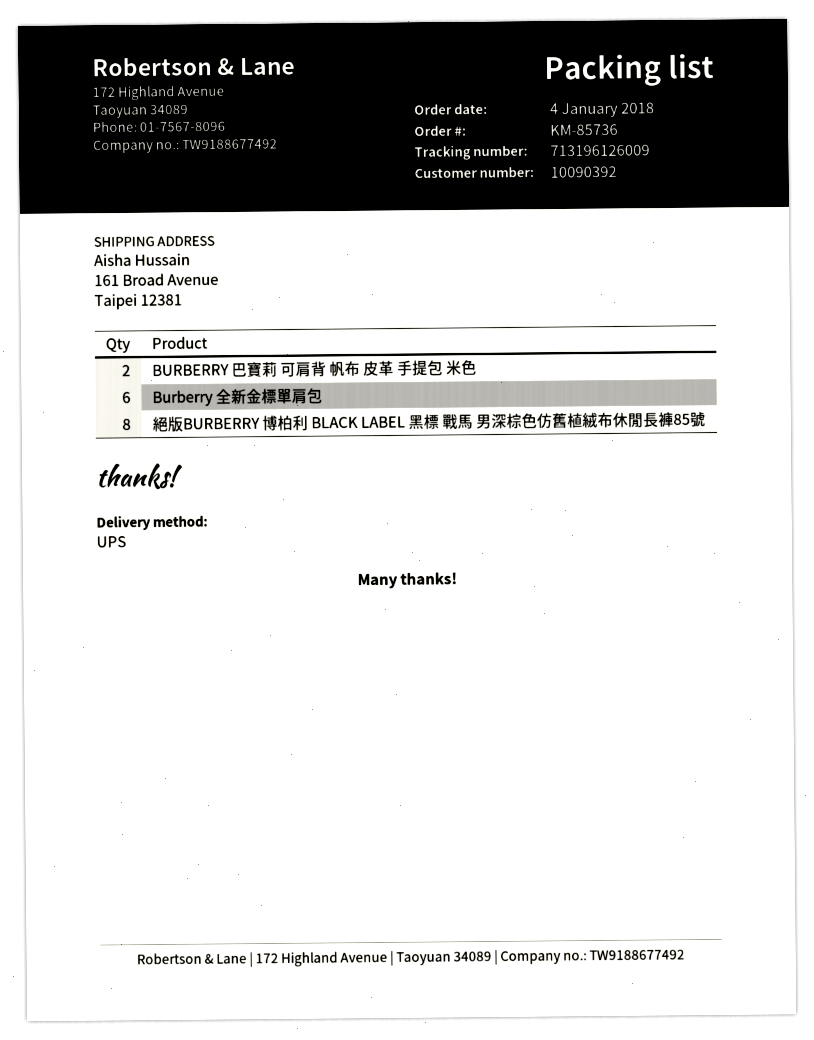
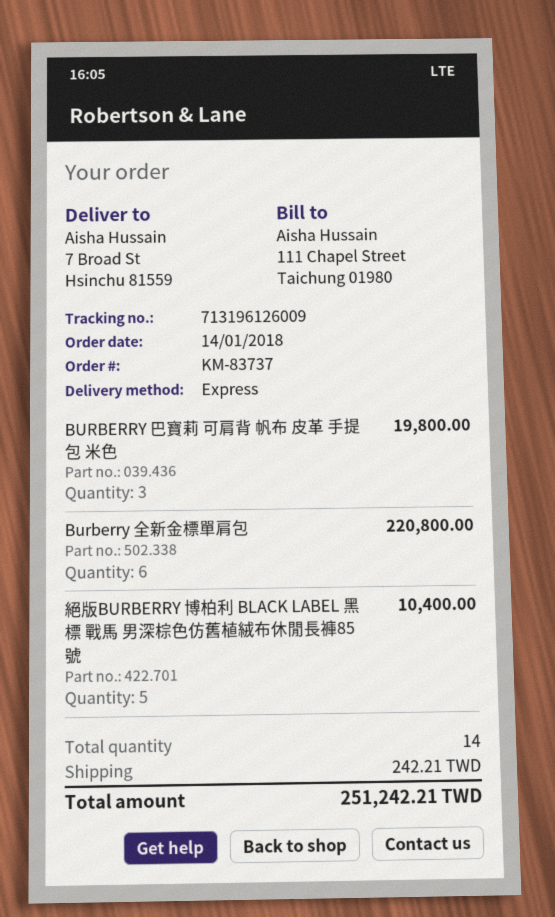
order number: KM-85736 -> KM-83737
order date: 2018-01-04 -> 2018-01-14
shipping method: UPS -> express
ship to: 161 Broad Avenue, Taipei 12381 -> 7 Broad St, Hsinchu 81559
BURBERRY 巴寶莉 可肩背 帆布 皮革 手提包 米色: 2 -> 3
絕版BURBERRY 博柏利 BLACK LABEL 黑標 戰馬 男深棕色仿舊植絨布休閒長褲85號: 8 -> 5

